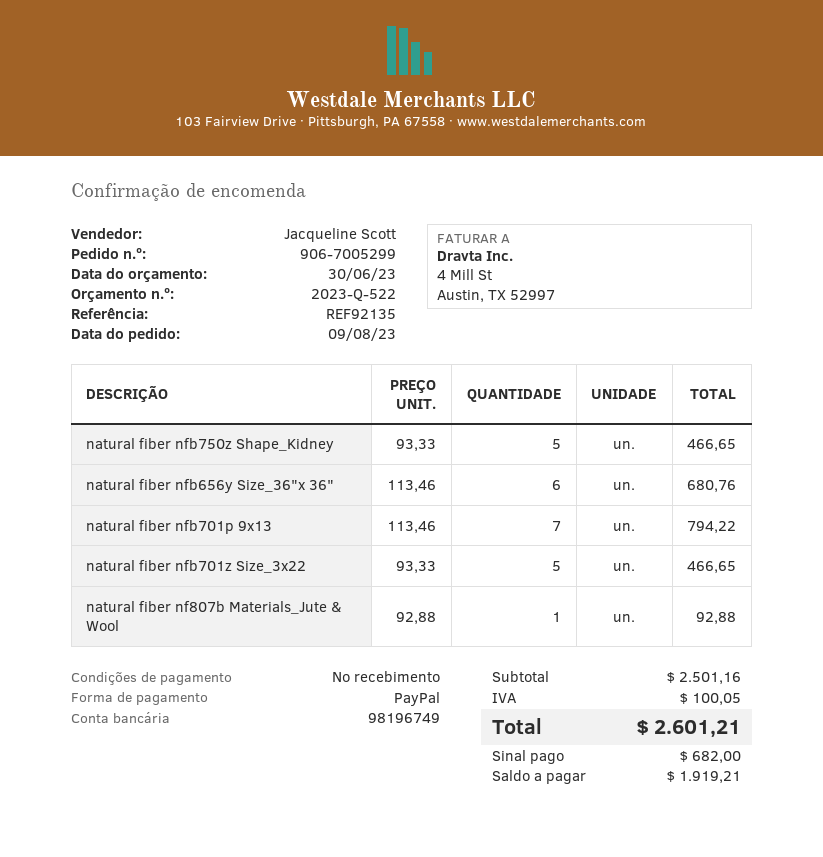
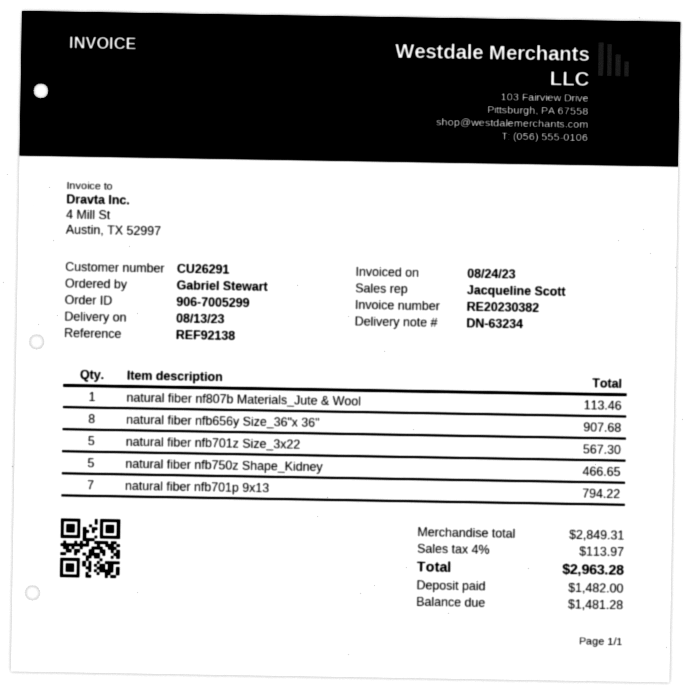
reference: REF92135 -> REF92138
natural fiber nfb656y Size_36"x 36": 6 for 680.76 -> 8 for 907.68
natural fiber nfb701z Size_3x22: 5 for 466.65 -> 5 for 567.30
natural fiber nf807b Materials_Jute & Wool: 1 for 92.88 -> 1 for 113.46
subtotal: 2501.16 -> 2849.31
tax: 100.05 -> 113.97
total: 2601.21 -> 2963.28
deposit: 682.00 -> 1482.00
balance: 1919.21 -> 1481.28

